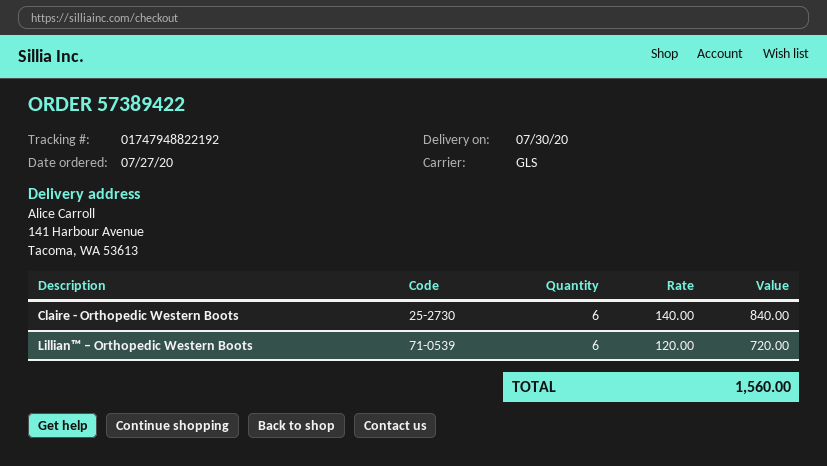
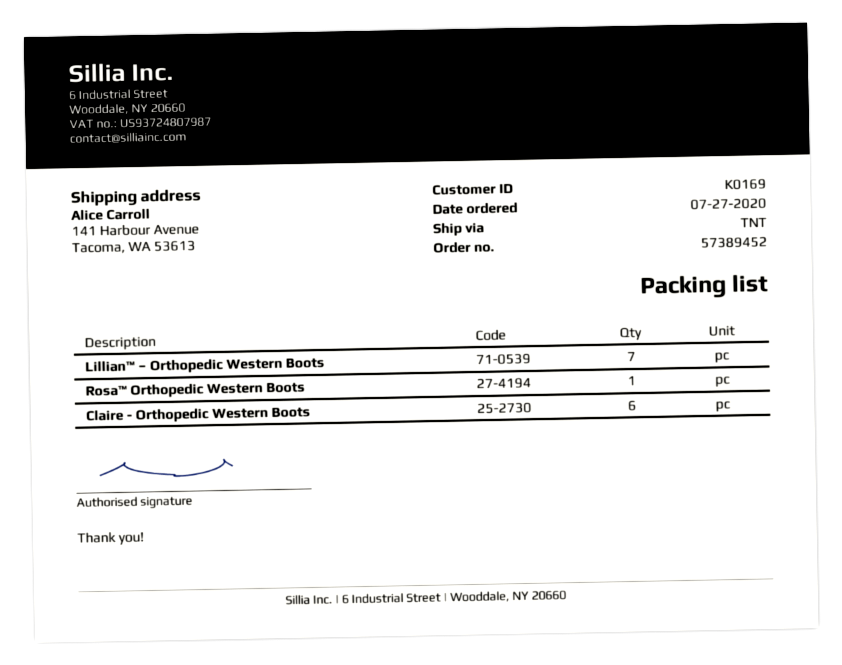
order number: 57389422 -> 57389452
shipping method: GLS -> TNT
Lillian™ – Orthopedic Western Boots: 6 -> 7
Rosa™ Orthopedic Western Boots: none -> 1

